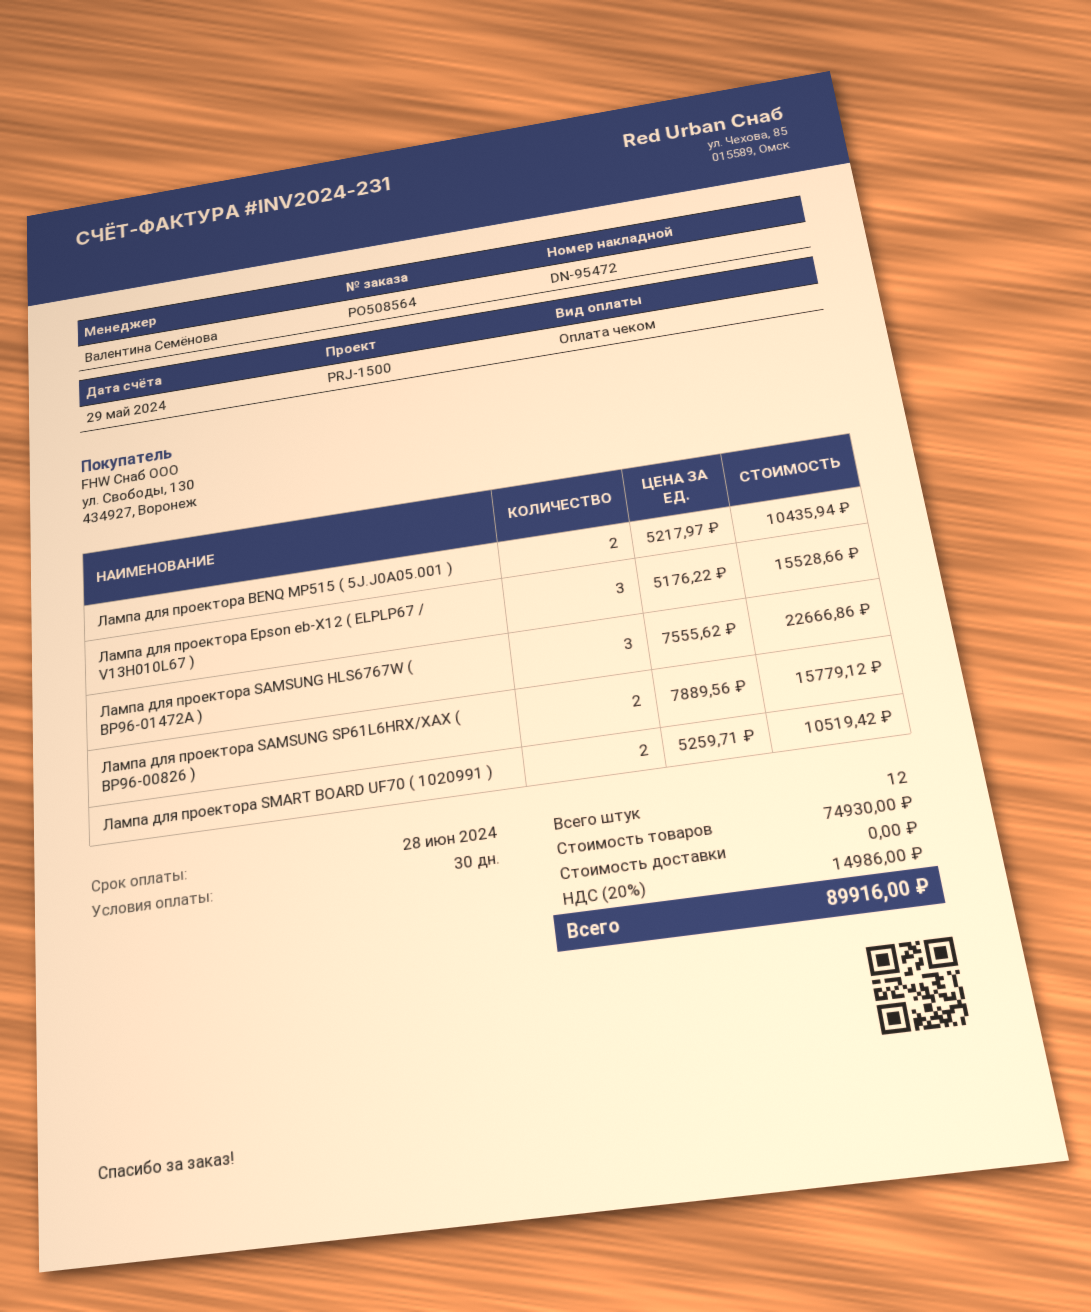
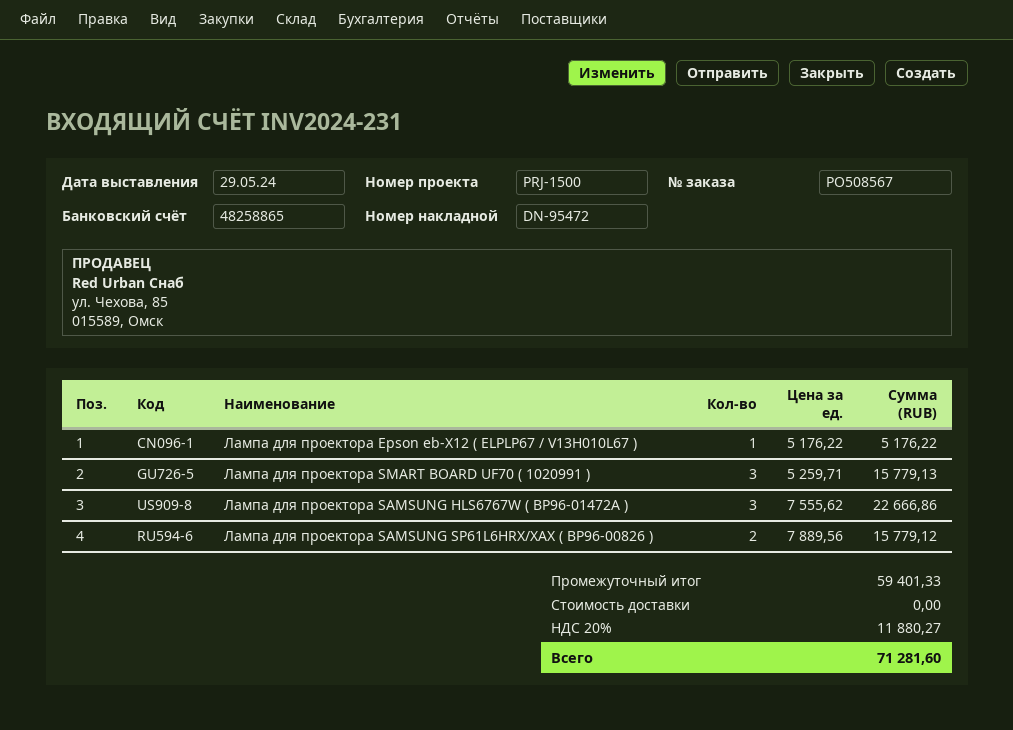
order number: PO508564 -> PO508567
Лампа для проектора BENQ MP515 ( 5J.J0A05.001 ): 2 x 5217.97 = 10435.94 -> none
Лампа для проектора Epson eb-X12 ( ELPLP67 / V13H010L67 ): 3 x 5176.22 = 15528.66 -> 1 x 5176.22 = 5176.22
Лампа для проектора SMART BOARD UF70 ( 1020991 ): 2 x 5259.71 = 10519.42 -> 3 x 5259.71 = 15779.13
subtotal: 74930.00 -> 59401.33
tax: 20% = 14986.00 -> 20% = 11880.27
total: 89916.00 -> 71281.60

